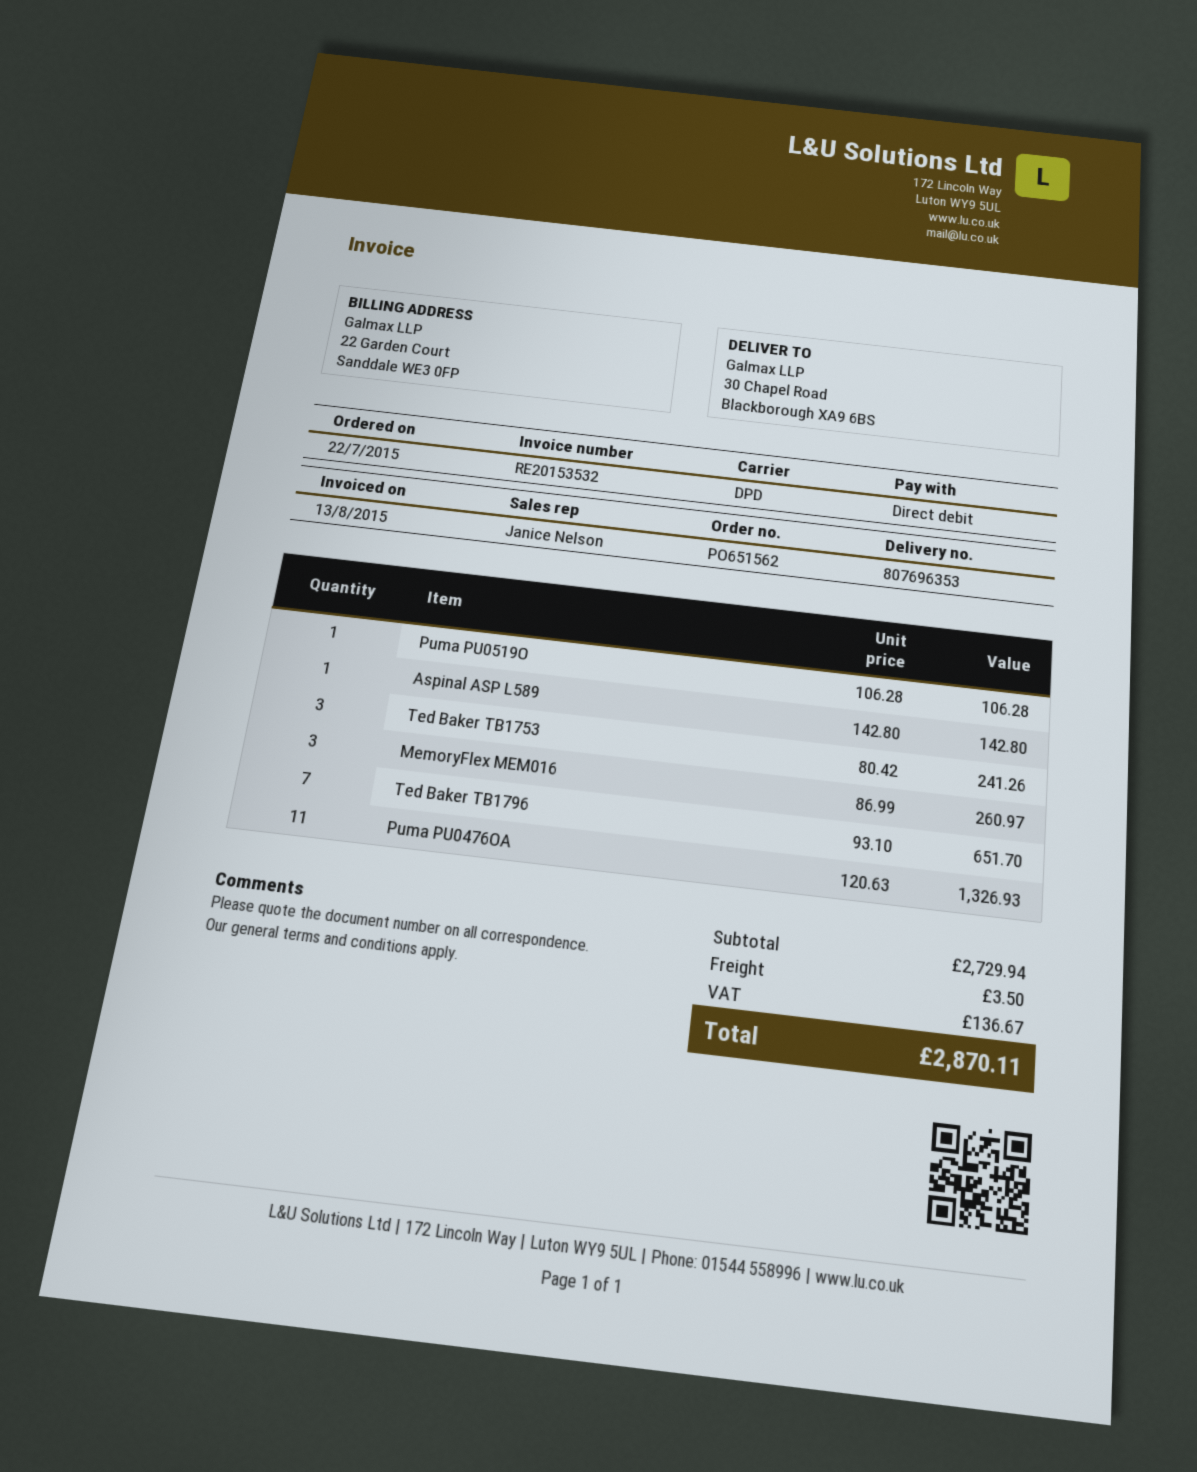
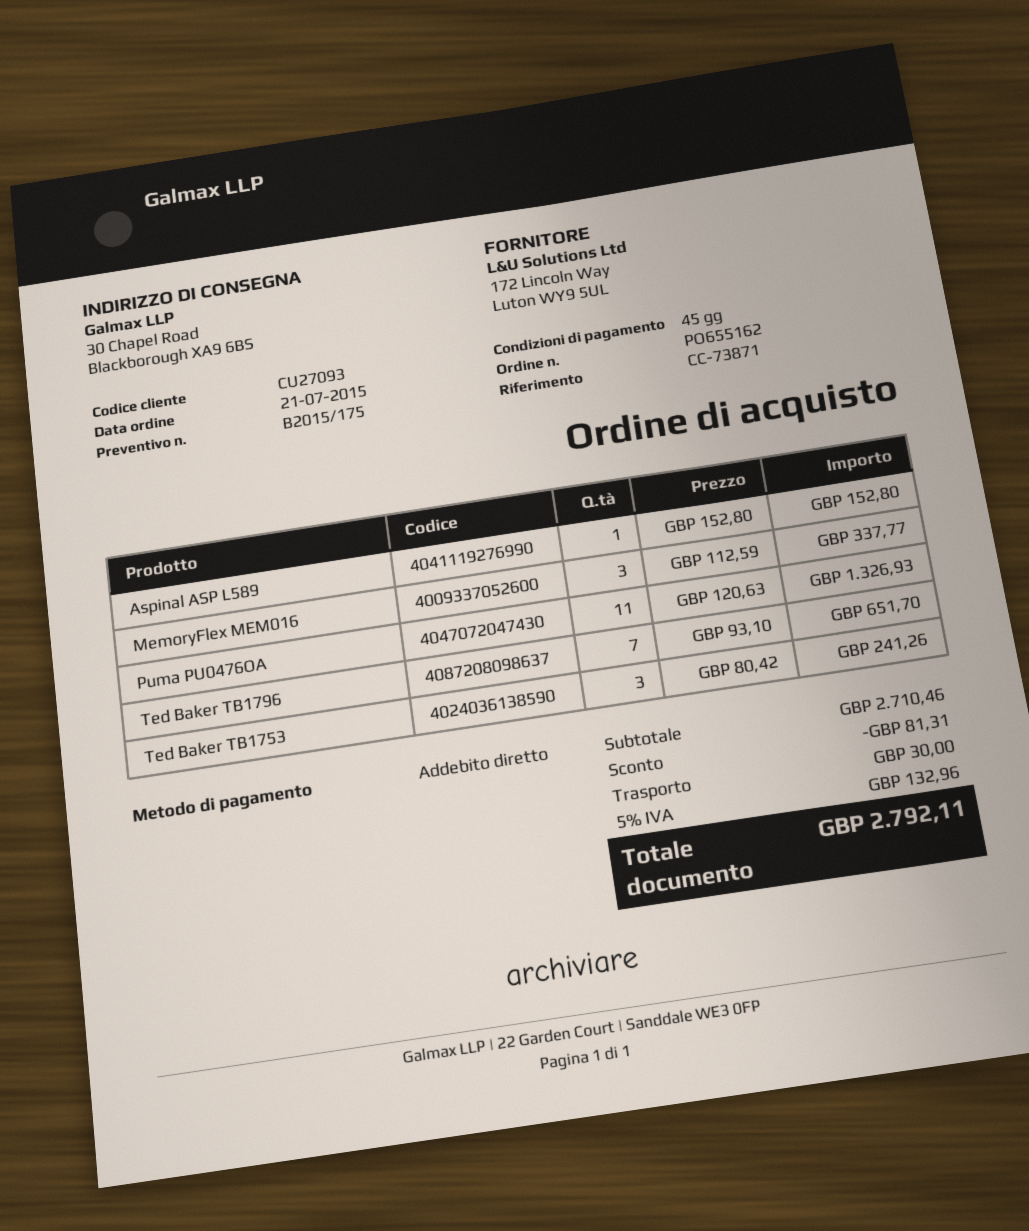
order number: PO651562 -> PO655162
order date: 2015-07-22 -> 2015-07-21
Puma PU0519O: 1 x 106.28 = 106.28 -> none
Aspinal ASP L589: 1 x 142.80 = 142.80 -> 1 x 152.80 = 152.80
MemoryFlex MEM016: 3 x 86.99 = 260.97 -> 3 x 112.59 = 337.77
subtotal: 2729.94 -> 2710.46
discount: none -> 81.31
shipping: 3.50 -> 30.00
tax: 136.67 -> 132.96
total: 2870.11 -> 2792.11

